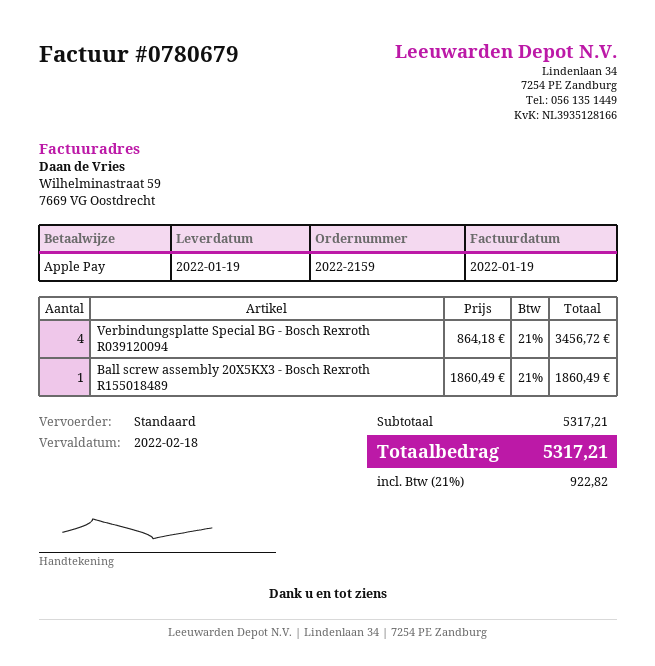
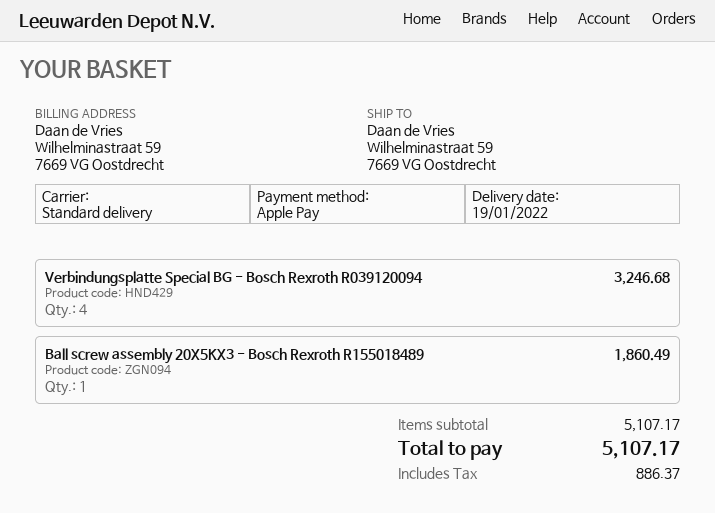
Verbindungsplatte Special BG - Bosch Rexroth R039120094: 4 for 3456.72 -> 4 for 3246.68
subtotal: 5317.21 -> 5107.17
tax: 922.82 -> 886.37
total: 5317.21 -> 5107.17

